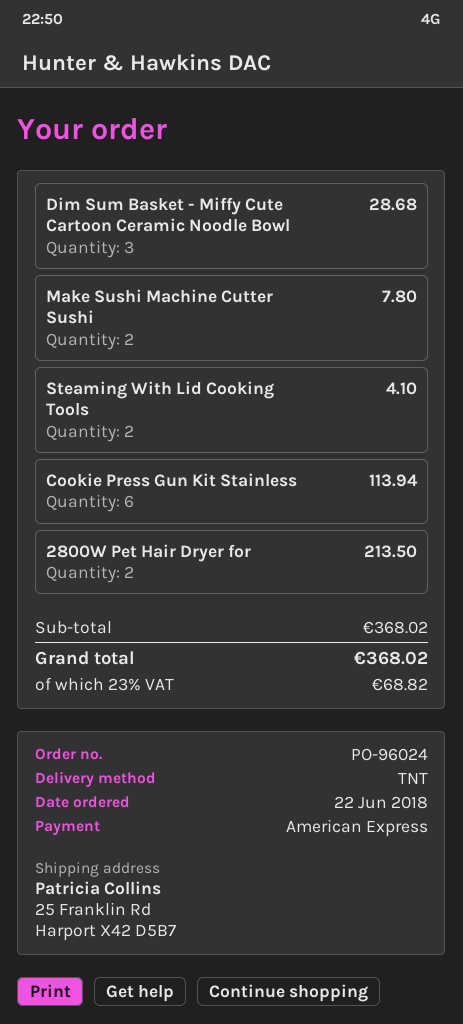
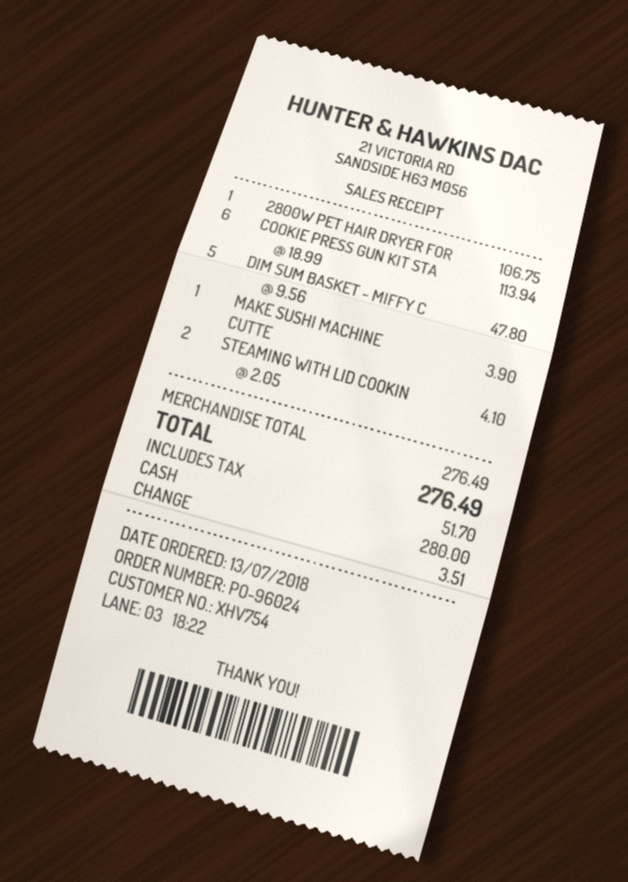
order date: 2018-06-22 -> 2018-07-13
payment method: American Express -> cash
Dim Sum Basket - Miffy Cute Cartoon Ceramic Noodle Bowl: 3 for 28.68 -> 5 for 47.80
Make Sushi Machine Cutter Sushi: 2 for 7.80 -> 1 for 3.90
2800W Pet Hair Dryer for: 2 for 213.50 -> 1 for 106.75
subtotal: 368.02 -> 276.49
tax: 68.82 -> 51.70
total: 368.02 -> 276.49

